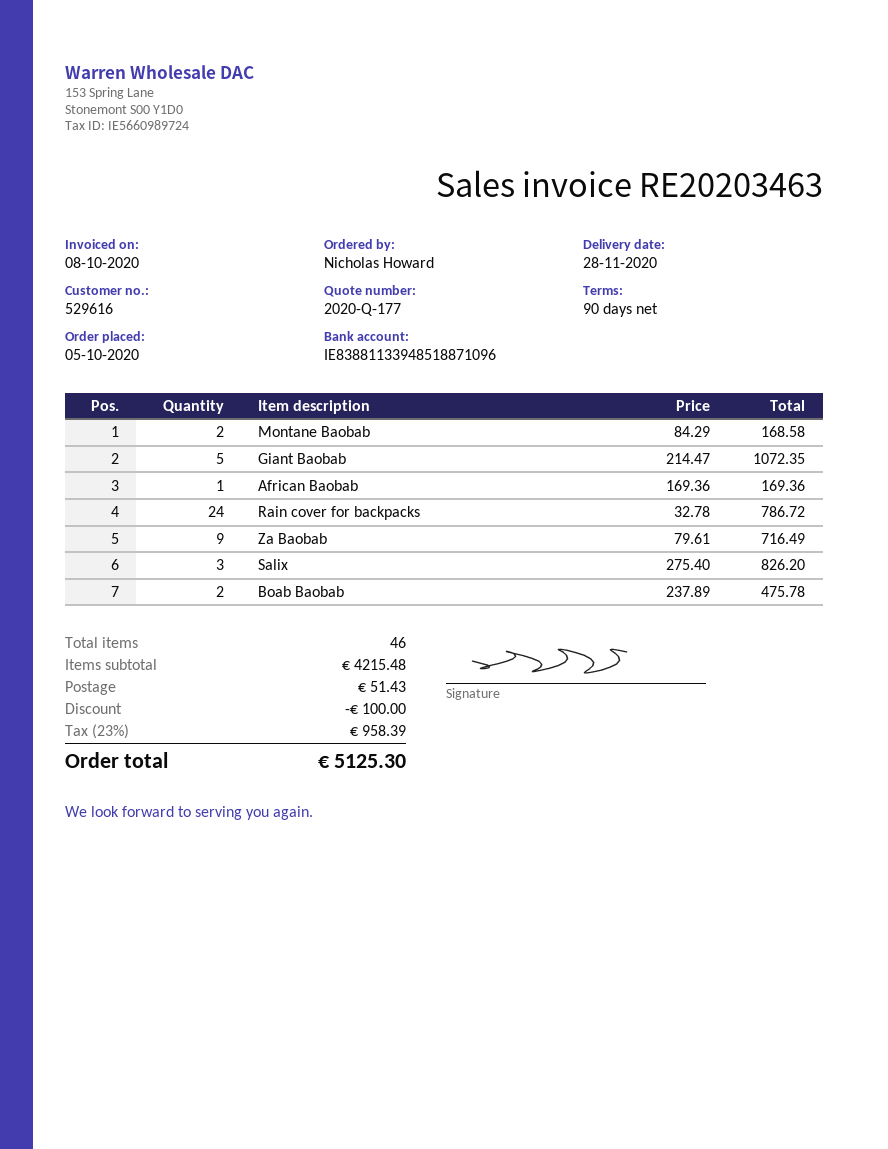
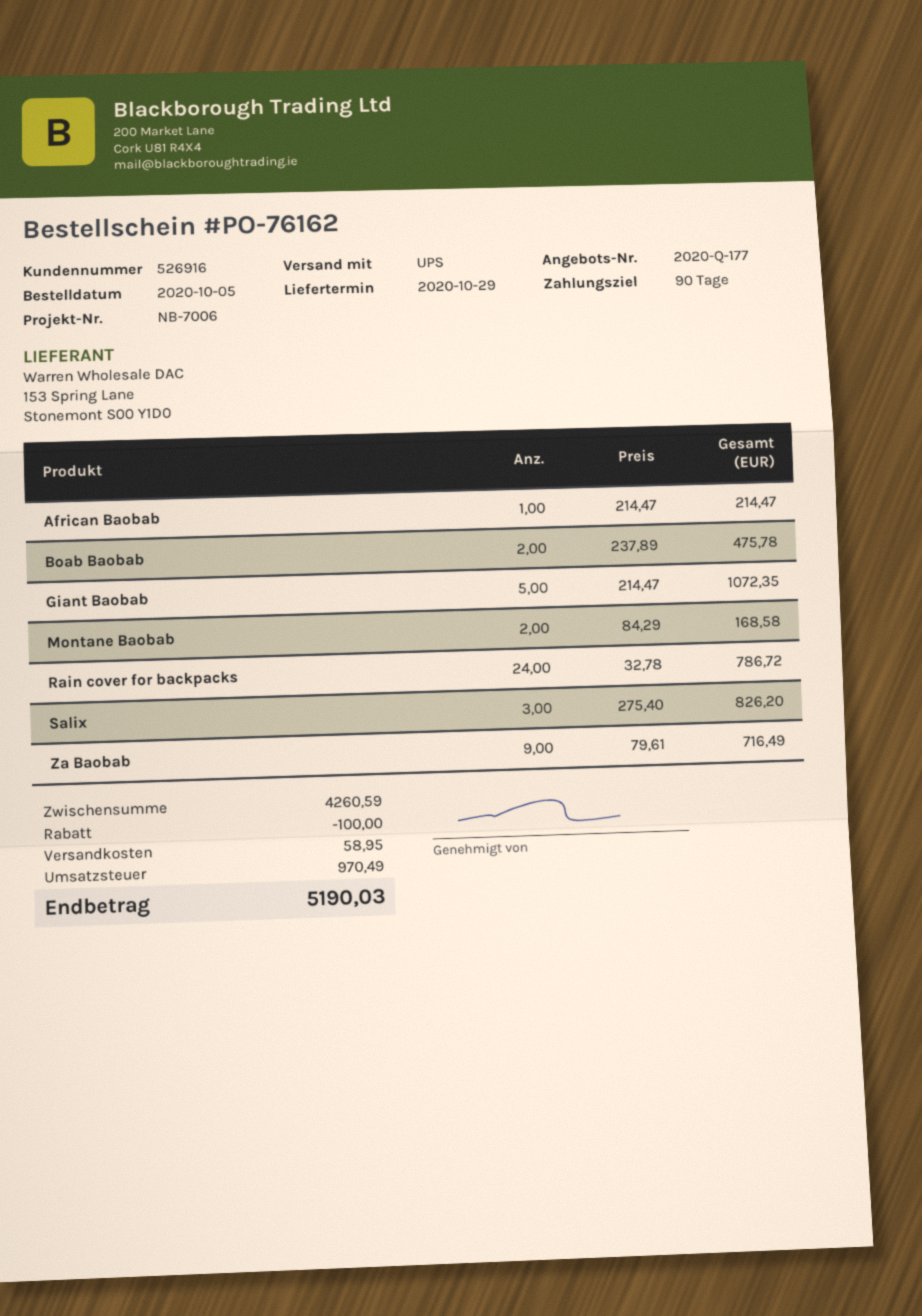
delivery date: 2020-11-28 -> 2020-10-29
customer number: 529616 -> 526916
African Baobab: 1 x 169.36 = 169.36 -> 1 x 214.47 = 214.47
subtotal: 4215.48 -> 4260.59
shipping: 51.43 -> 58.95
tax: 958.39 -> 970.49
total: 5125.30 -> 5190.03

